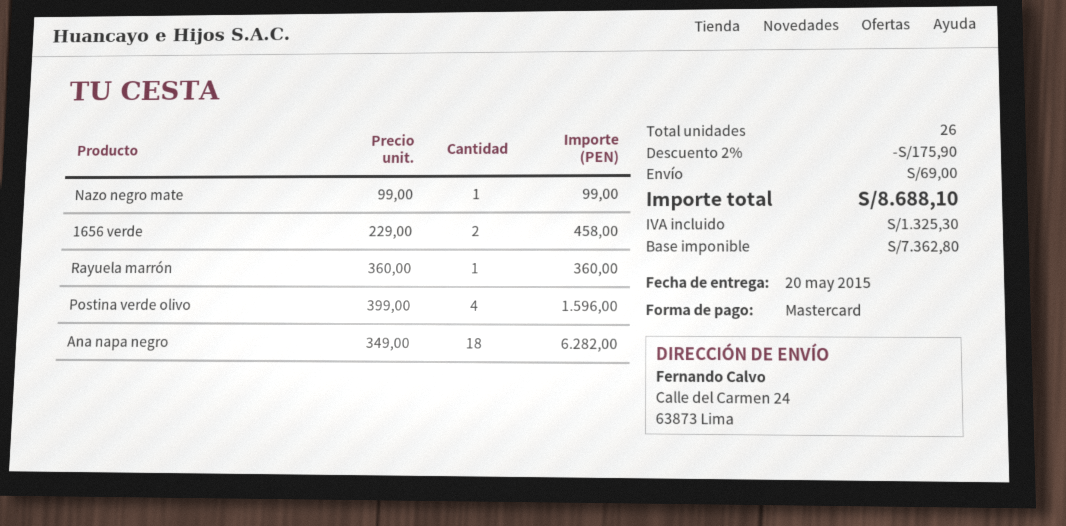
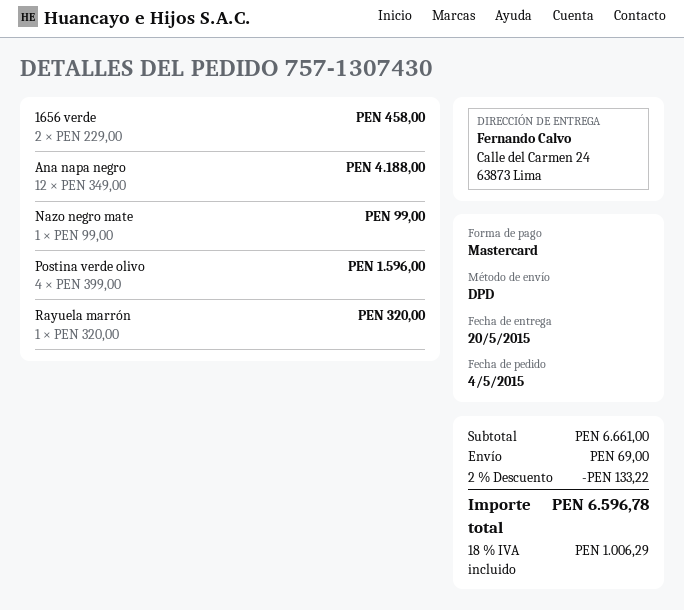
Rayuela marrón: 1 x 360.00 = 360.00 -> 1 x 320.00 = 320.00
Ana napa negro: 18 x 349.00 = 6282.00 -> 12 x 349.00 = 4188.00
discount: 2% = 175.90 -> 2% = 133.22
tax: 1325.30 -> 1006.29
total: 8688.10 -> 6596.78

